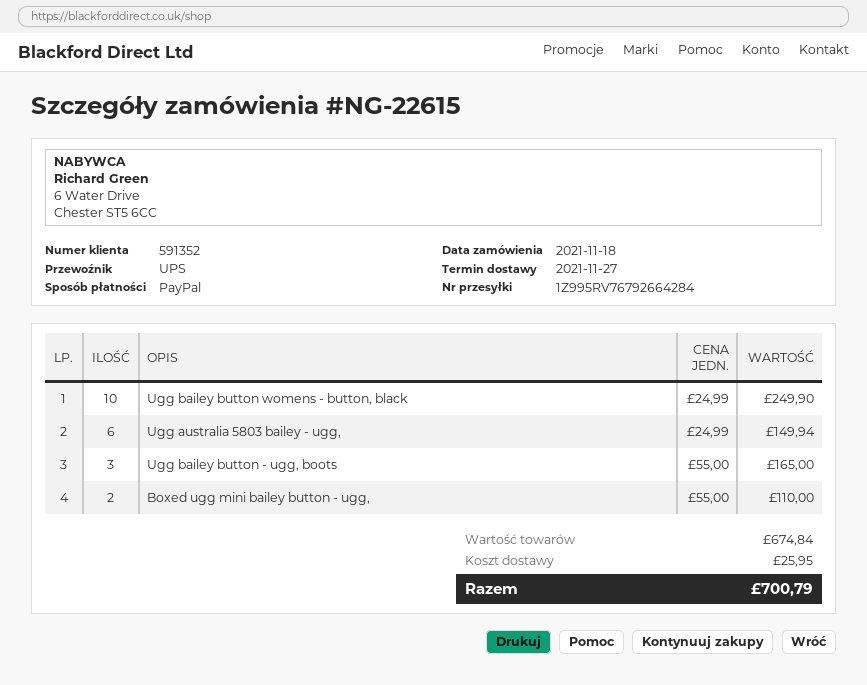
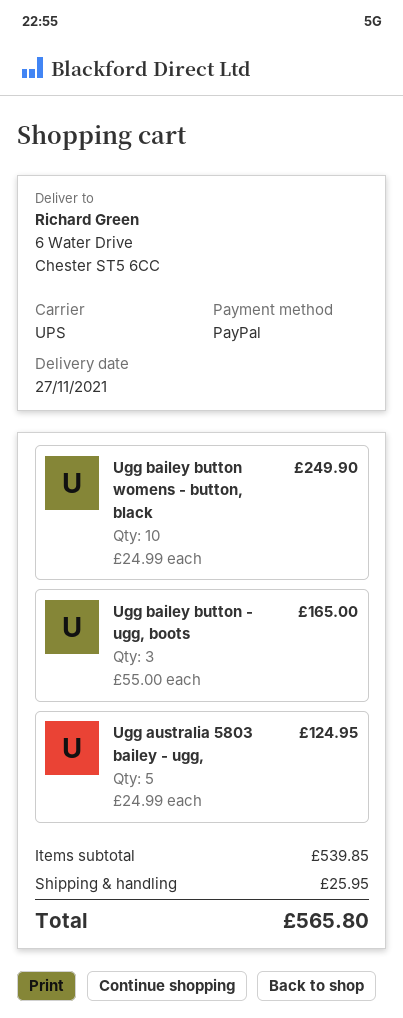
Ugg australia 5803 bailey - ugg,: 6 x 24.99 = 149.94 -> 5 x 24.99 = 124.95
Boxed ugg mini bailey button - ugg,: 2 x 55.00 = 110.00 -> none
subtotal: 674.84 -> 539.85
total: 700.79 -> 565.80

